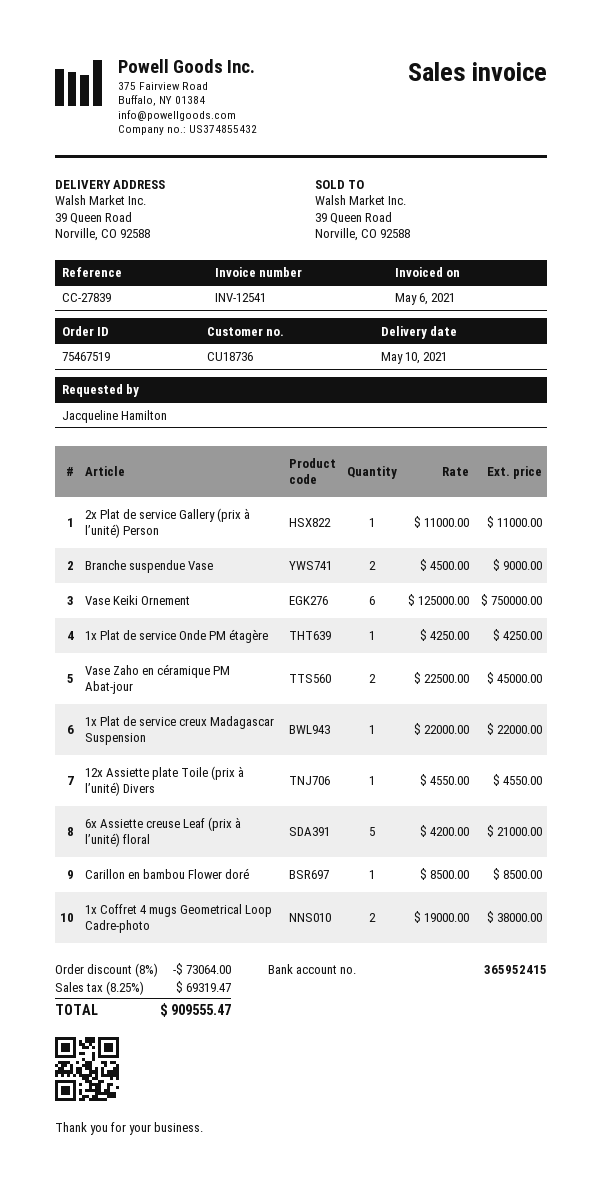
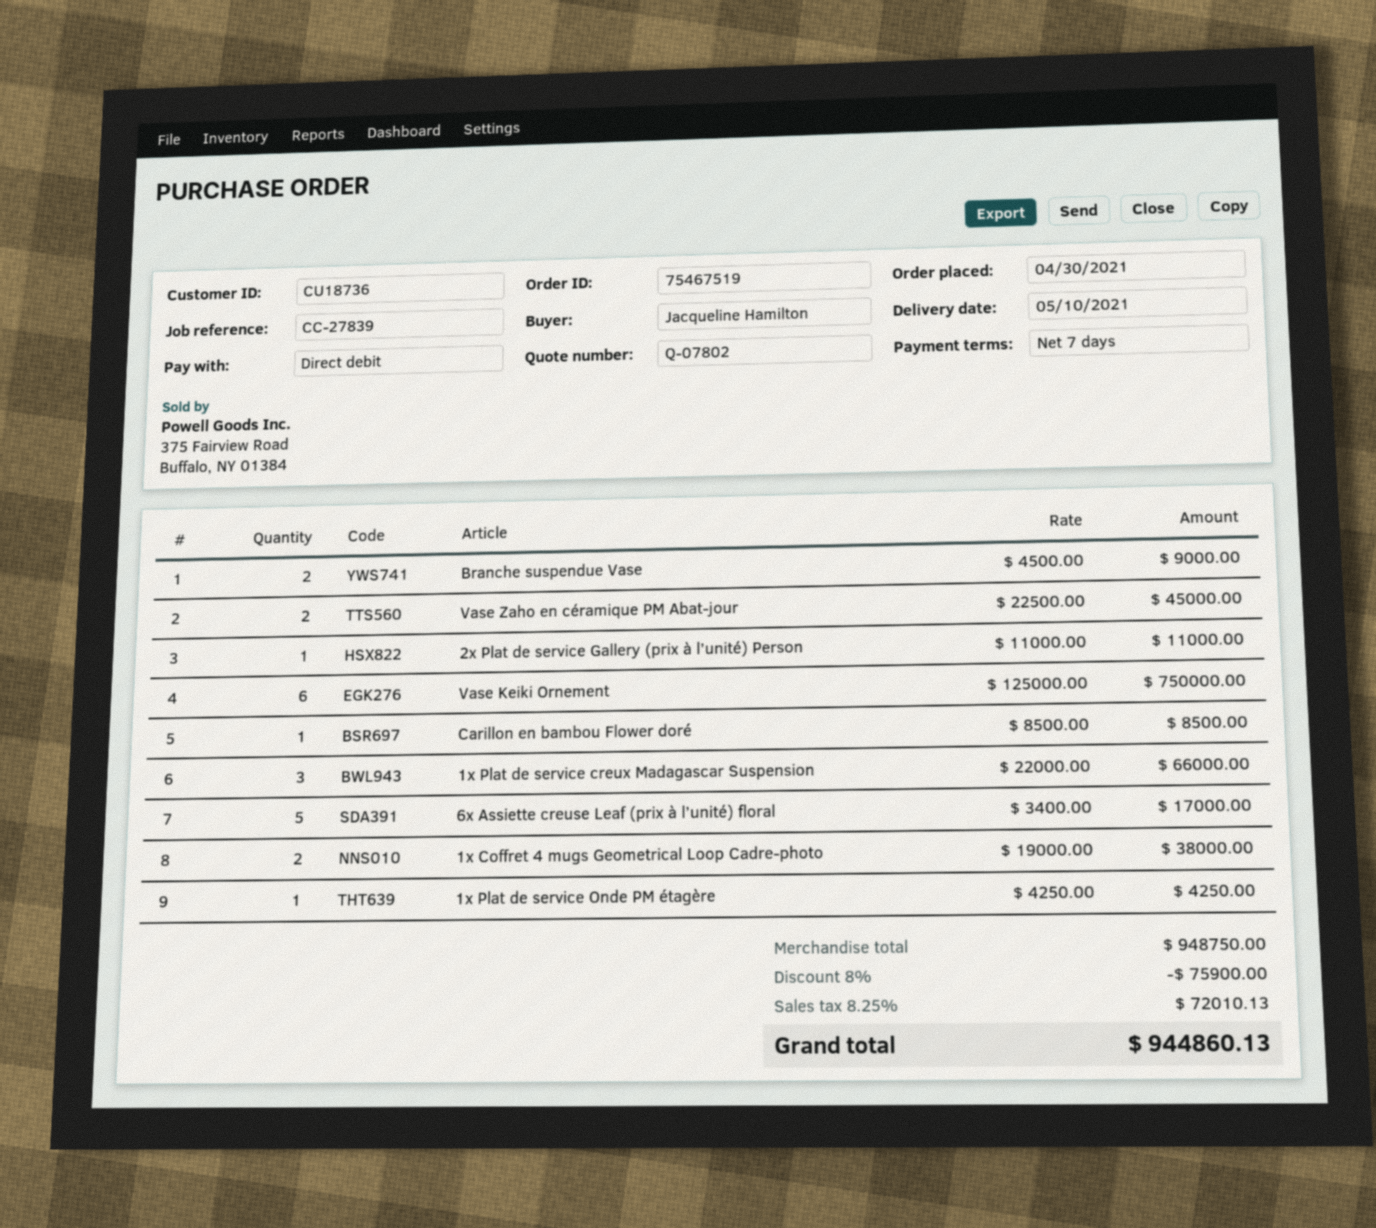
1x Plat de service creux Madagascar Suspension: 1 x 22000.00 = 22000.00 -> 3 x 22000.00 = 66000.00
12x Assiette plate Toile (prix à l’unité) Divers: 1 x 4550.00 = 4550.00 -> none
6x Assiette creuse Leaf (prix à l’unité) floral: 5 x 4200.00 = 21000.00 -> 5 x 3400.00 = 17000.00
discount: 8% = 73064.00 -> 8% = 75900.00
tax: 8.25% = 69319.47 -> 8.25% = 72010.13
total: 909555.47 -> 944860.13

